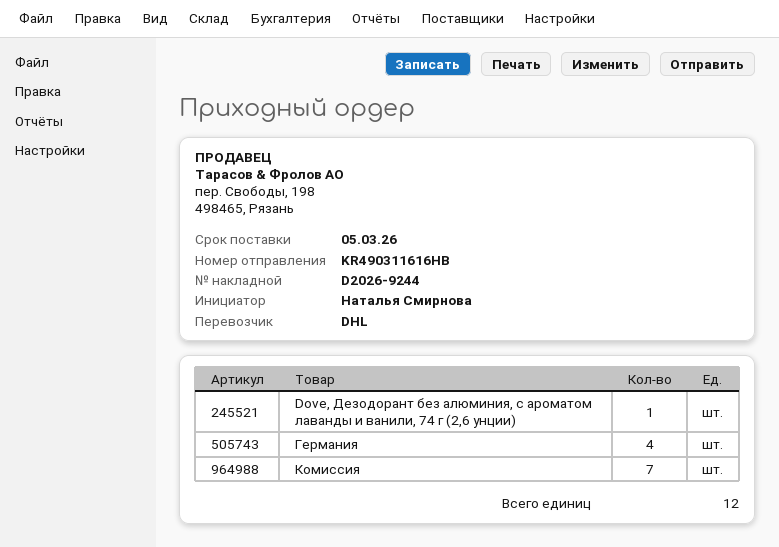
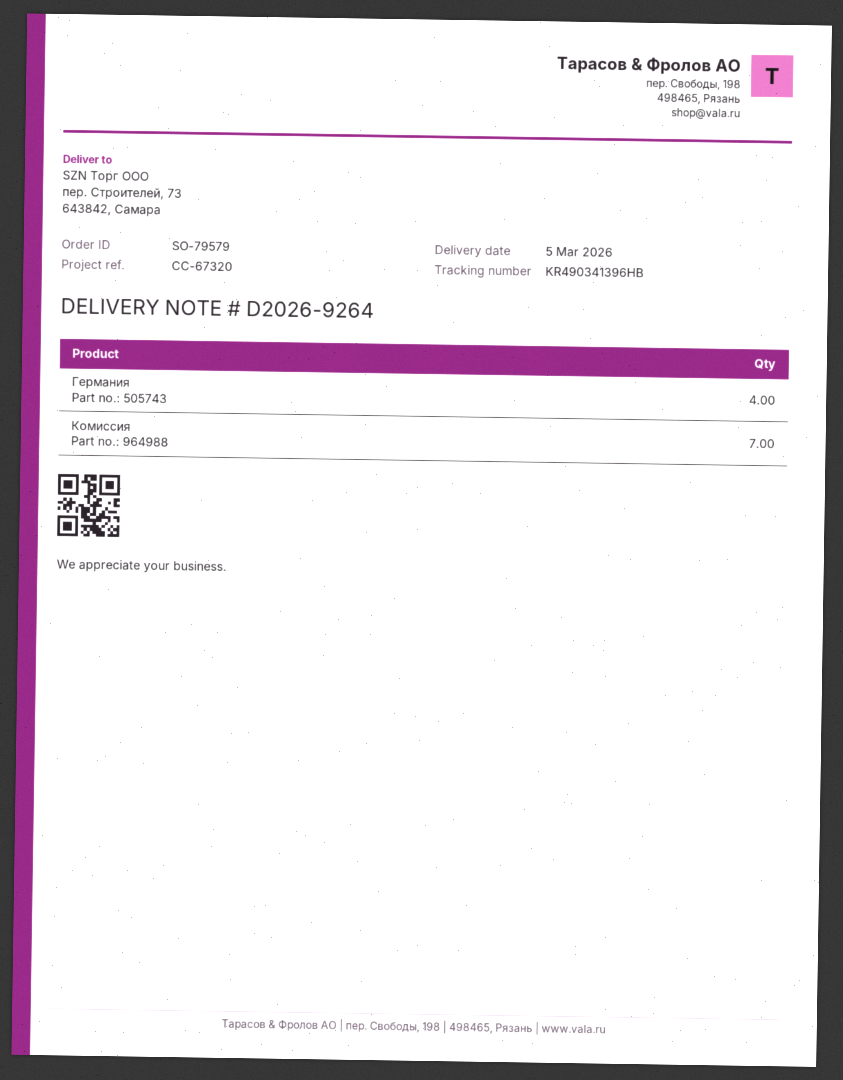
delivery note number: D2026-9244 -> D2026-9264
tracking number: KR490311616HB -> KR490341396HB
Dove, Дезодорант без алюминия, с ароматом лаванды и ванили, 74 г (2,6 унции): 1 -> none

